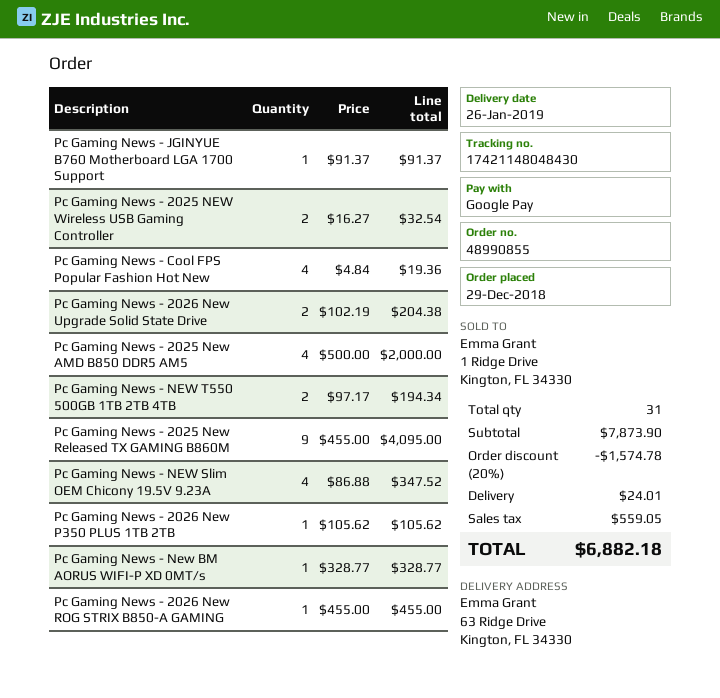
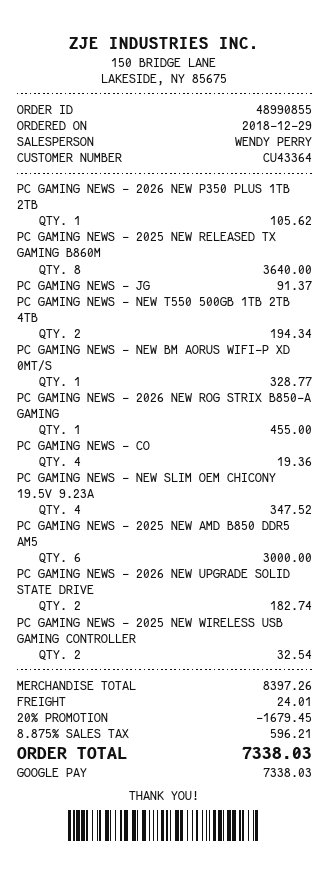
Pc Gaming News - 2026 New Upgrade Solid State Drive: 2 for 204.38 -> 2 for 182.74
Pc Gaming News - 2025 New AMD B850 DDR5 AM5: 4 for 2000.00 -> 6 for 3000.00
Pc Gaming News - 2025 New Released TX GAMING B860M: 9 for 4095.00 -> 8 for 3640.00
subtotal: 7873.90 -> 8397.26
discount: 20% = 1574.78 -> 20% = 1679.45
tax: 559.05 -> 596.21
total: 6882.18 -> 7338.03

